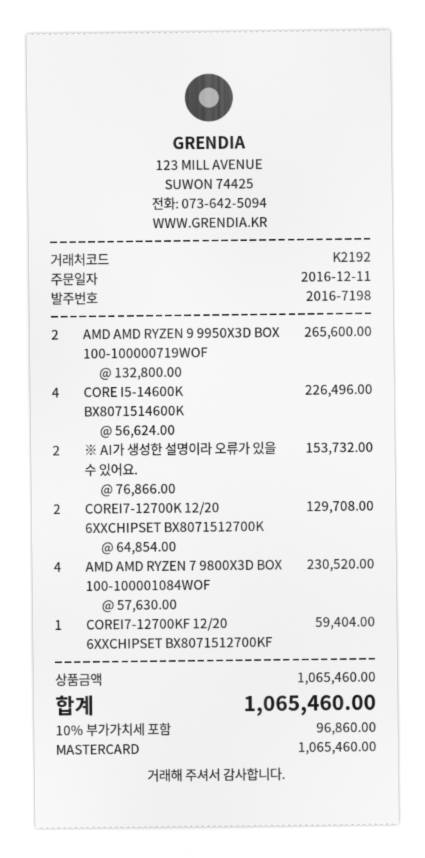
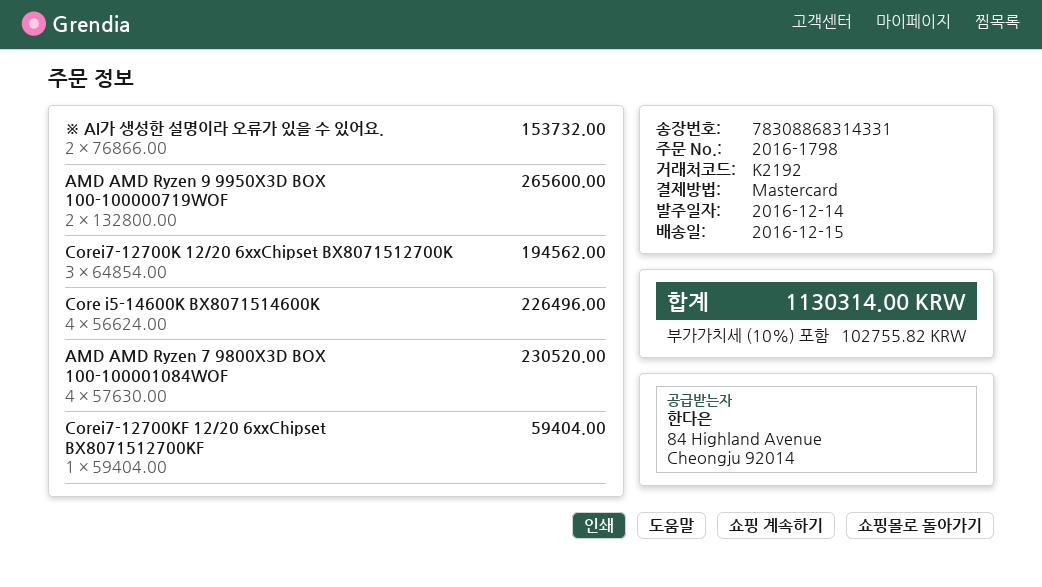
order number: 2016-7198 -> 2016-1798
order date: 2016-12-11 -> 2016-12-14
COREI7-12700K 12/20 6XXCHIPSET BX8071512700K: 2 x 64854.00 = 129708.00 -> 3 x 64854.00 = 194562.00
tax: 10% = 96860.00 -> 10% = 102755.82
total: 1065460.00 -> 1130314.00

